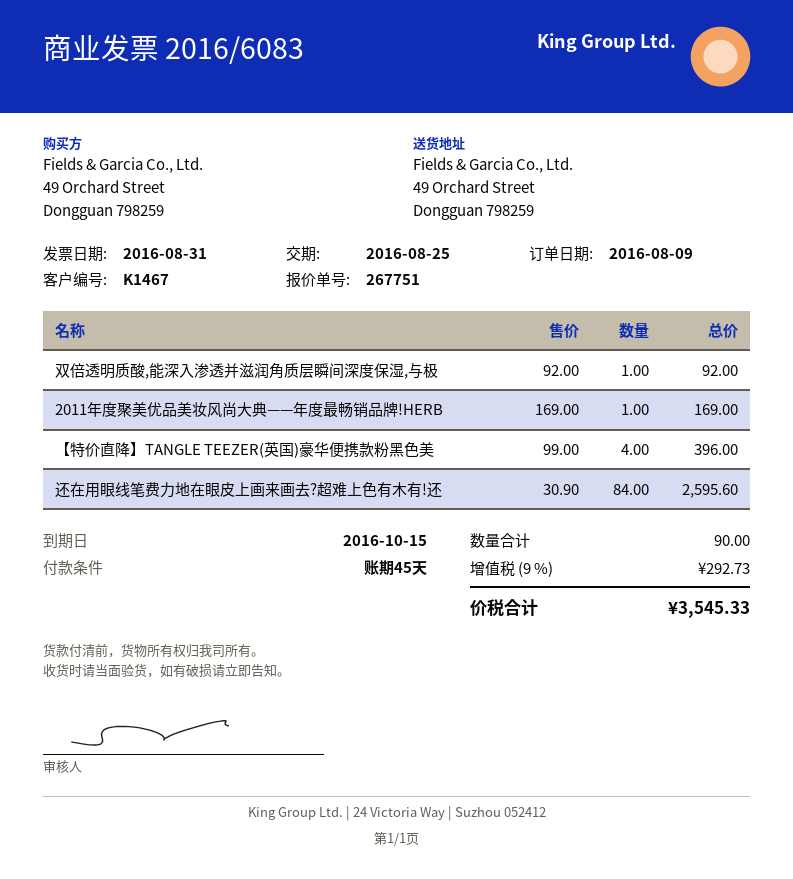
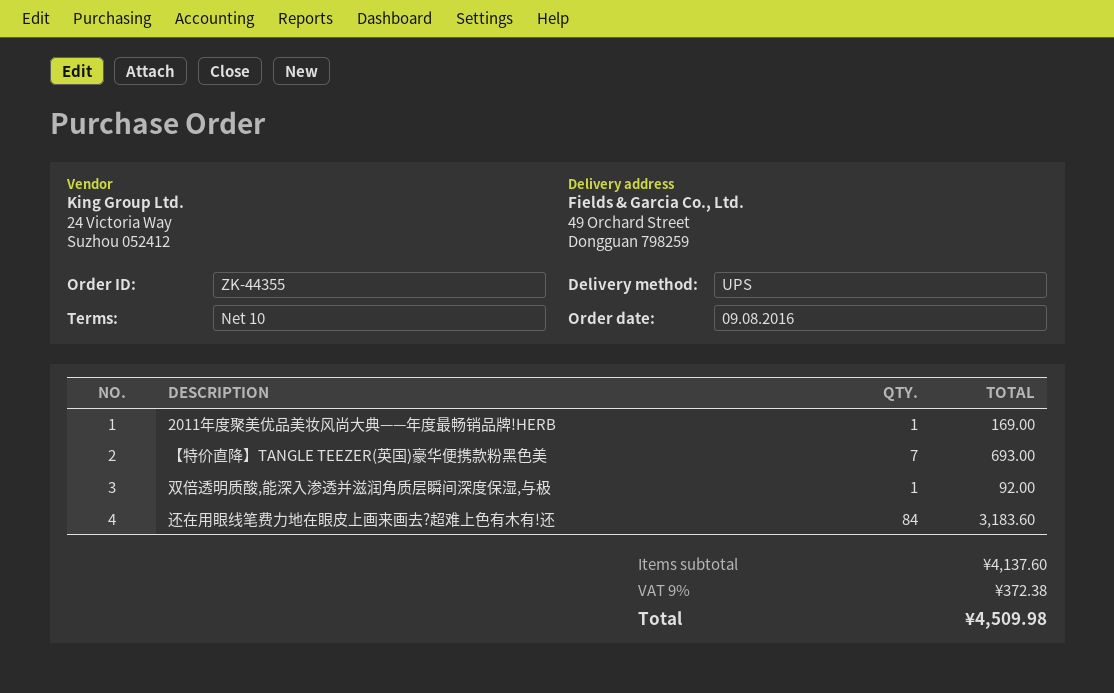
payment terms: 45 days -> 10 days
【特价直降】TANGLE TEEZER(英国)豪华便携款粉黑色美: 4 for 396.00 -> 7 for 693.00
还在用眼线笔费力地在眼皮上画来画去?超难上色有木有!还: 84 for 2595.60 -> 84 for 3183.60
tax: 9% = 292.73 -> 9% = 372.38
total: 3545.33 -> 4509.98

